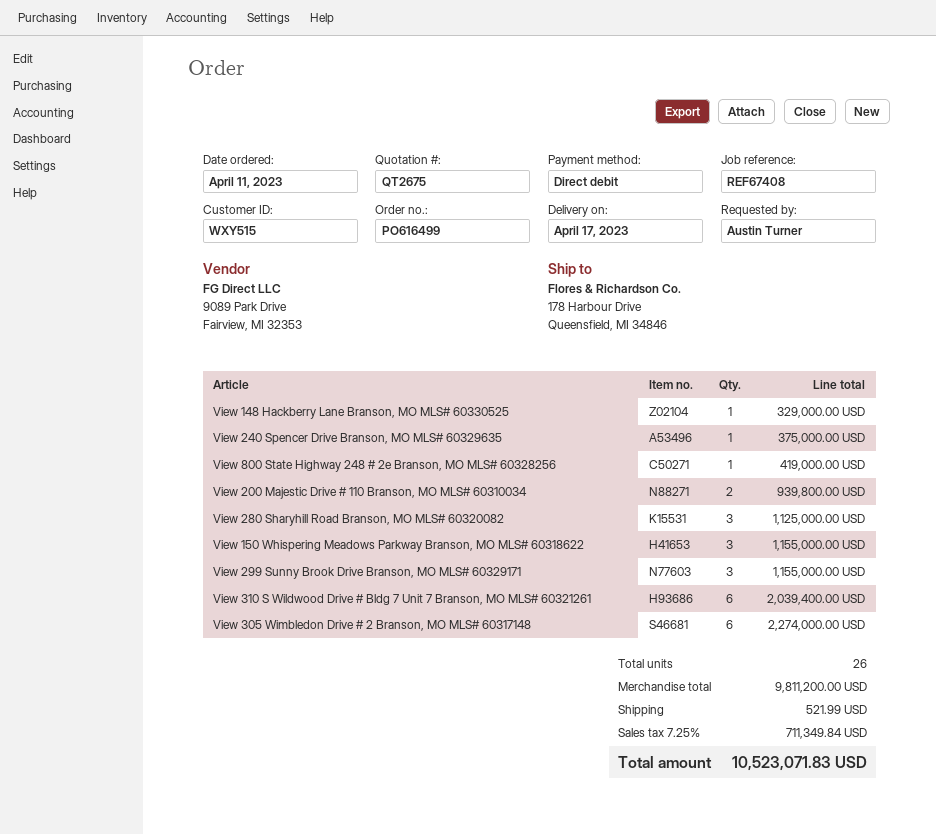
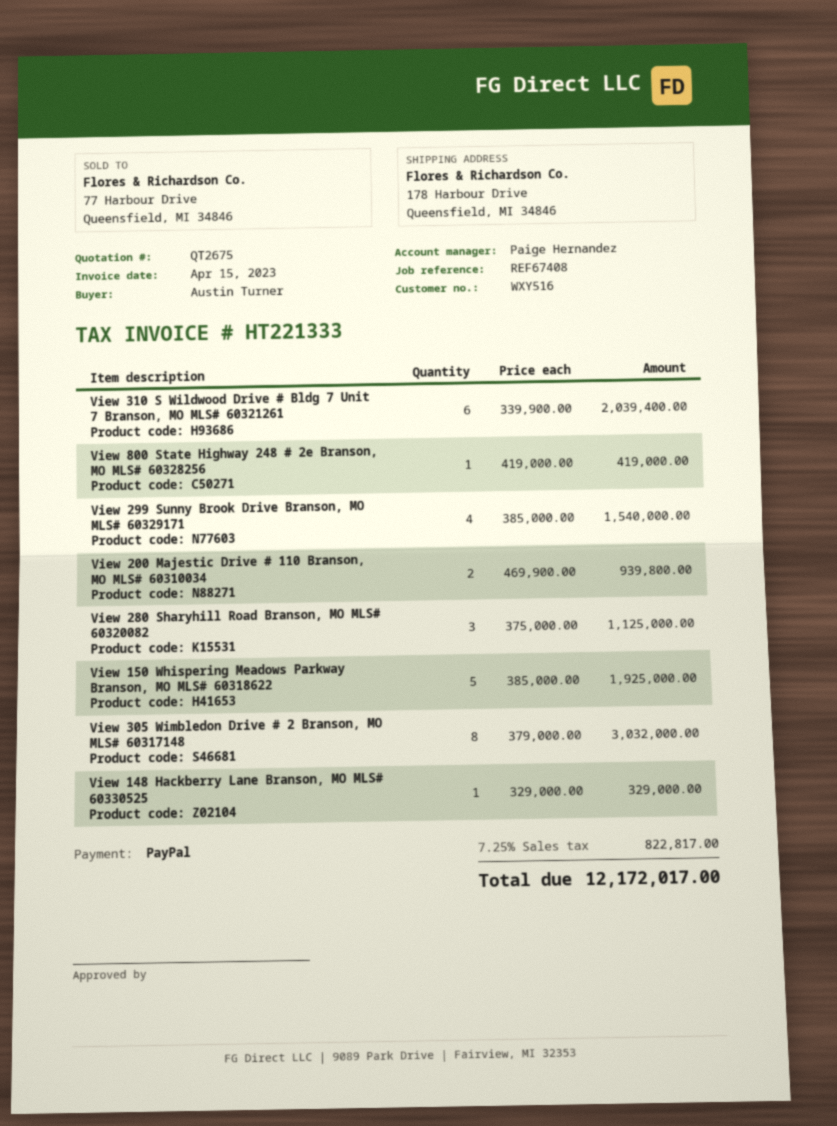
customer number: WXY515 -> WXY516
payment method: direct debit -> PayPal
View 240 Spencer Drive Branson, MO MLS# 60329635: 1 for 375000.00 -> none
View 150 Whispering Meadows Parkway Branson, MO MLS# 60318622: 3 for 1155000.00 -> 5 for 1925000.00
View 299 Sunny Brook Drive Branson, MO MLS# 60329171: 3 for 1155000.00 -> 4 for 1540000.00
View 305 Wimbledon Drive # 2 Branson, MO MLS# 60317148: 6 for 2274000.00 -> 8 for 3032000.00
shipping: 521.99 -> none
tax: 7.25% = 711349.84 -> 7.25% = 822817.00
total: 10523071.83 -> 12172017.00

